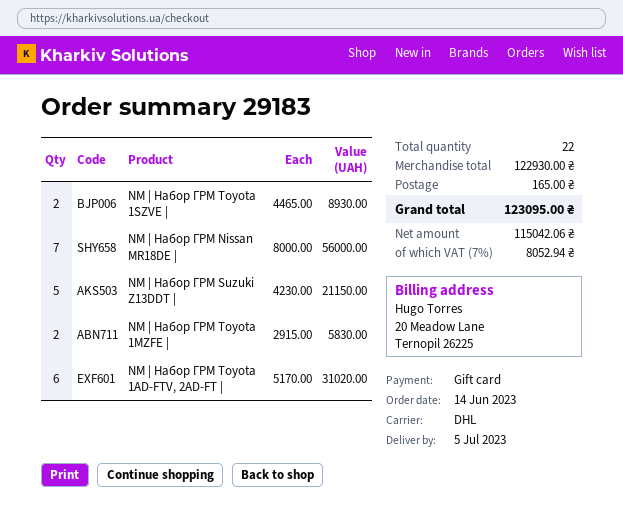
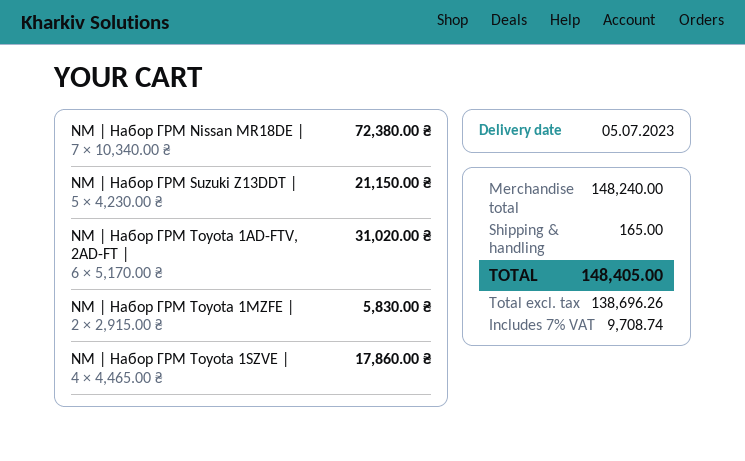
NM | Набор ГРМ Toyota 1SZVE |: 2 x 4465.00 = 8930.00 -> 4 x 4465.00 = 17860.00
NM | Набор ГРМ Nissan MR18DE |: 7 x 8000.00 = 56000.00 -> 7 x 10340.00 = 72380.00
subtotal: 122930.00 -> 148240.00
net: 115042.06 -> 138696.26
tax: 7% = 8052.94 -> 7% = 9708.74
total: 123095.00 -> 148405.00

